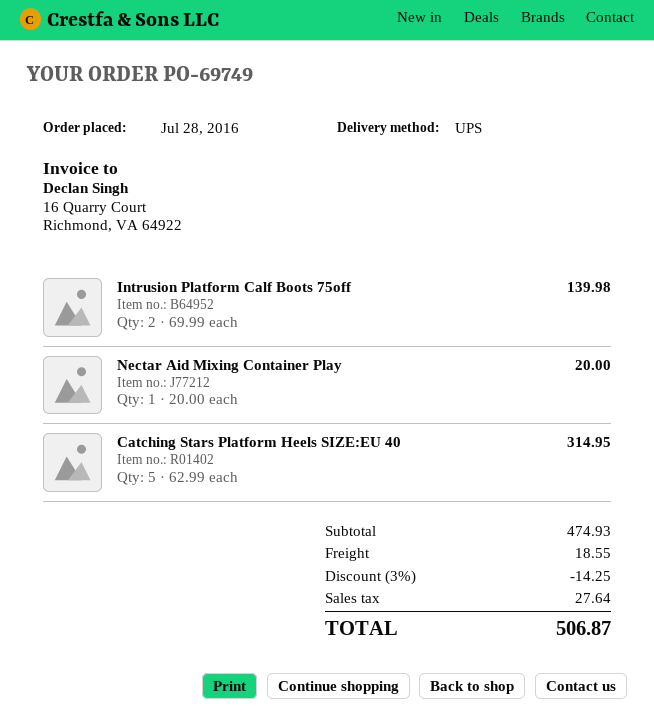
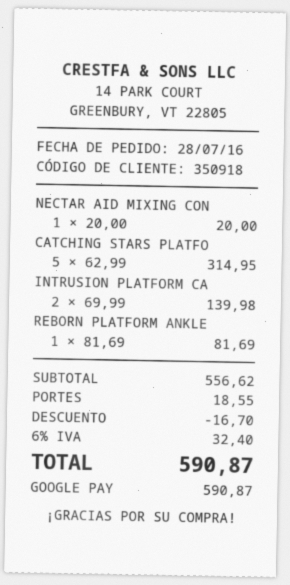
REBORN PLATFORM ANKLE: none -> 1 x 81.69 = 81.69
subtotal: 474.93 -> 556.62
discount: 14.25 -> 16.70
tax: 27.64 -> 32.40
total: 506.87 -> 590.87

